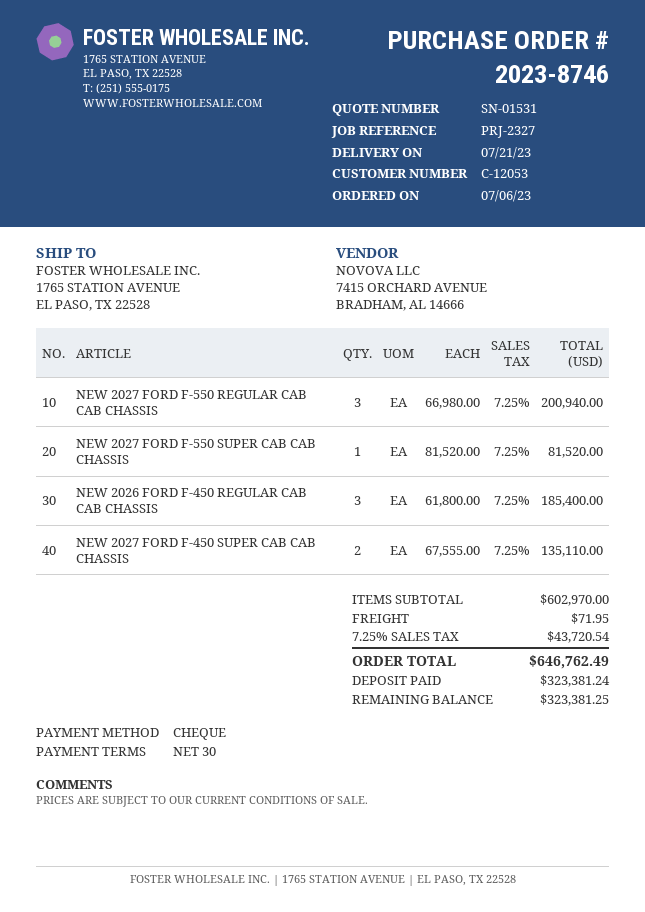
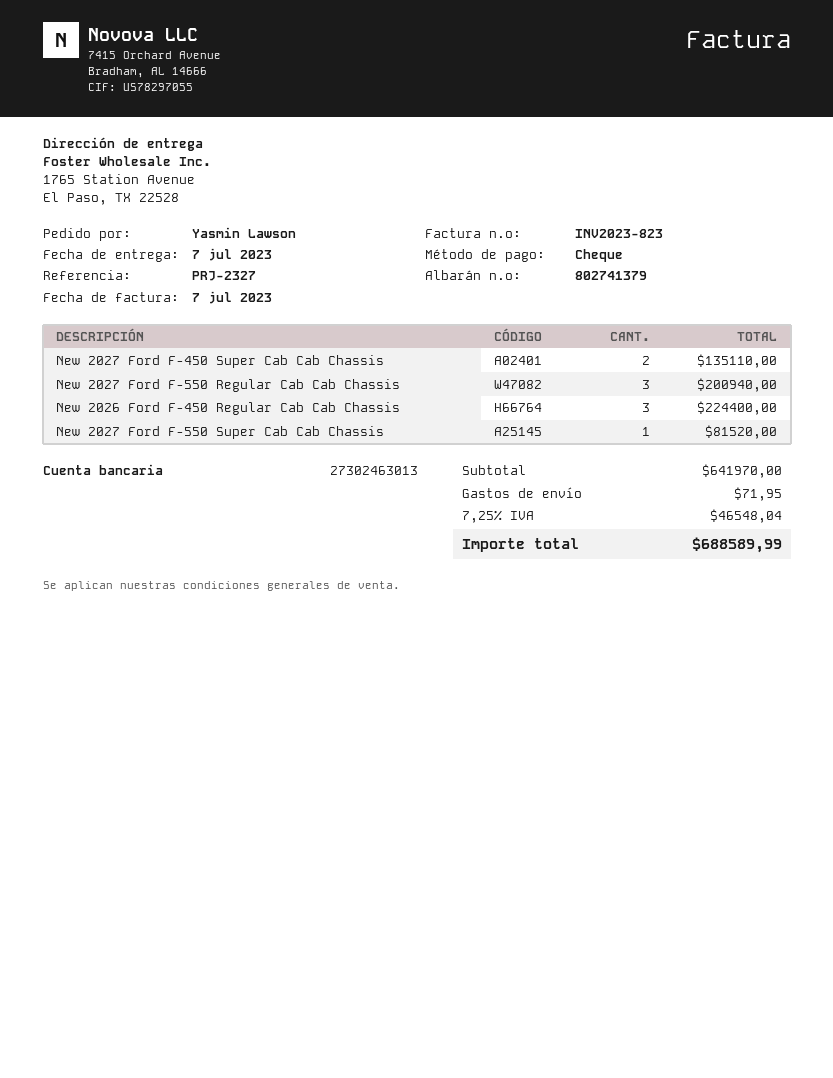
delivery date: 2023-07-21 -> 2023-07-07
NEW 2026 FORD F-450 REGULAR CAB CAB CHASSIS: 3 for 185400.00 -> 3 for 224400.00
subtotal: 602970.00 -> 641970.00
tax: 7.25% = 43720.54 -> 7.25% = 46548.04
total: 646762.49 -> 688589.99

